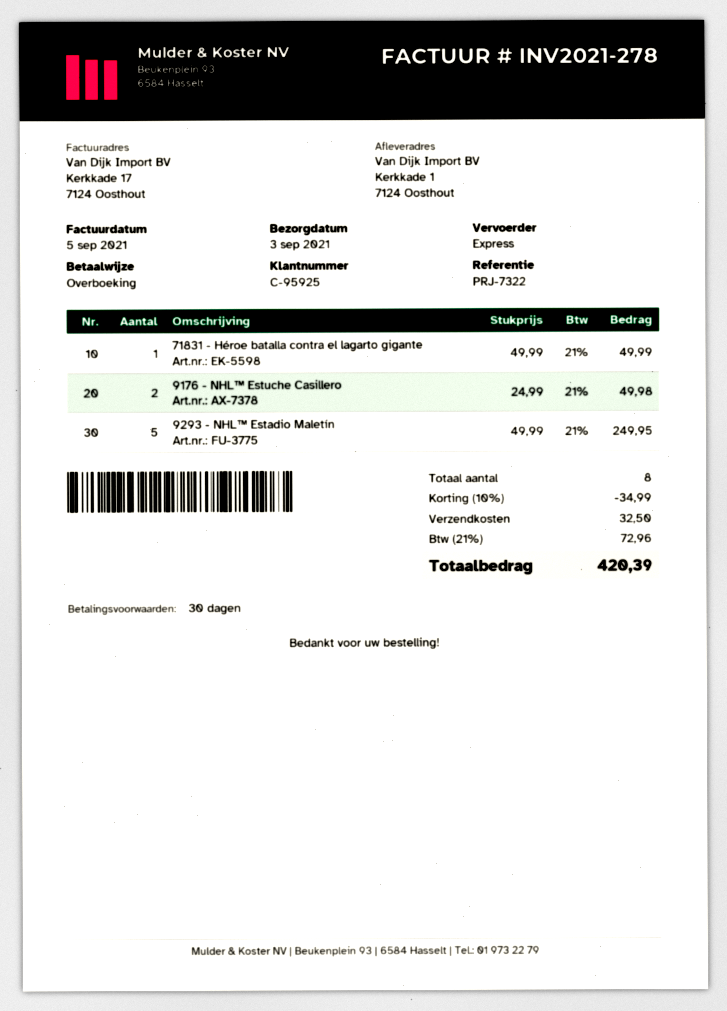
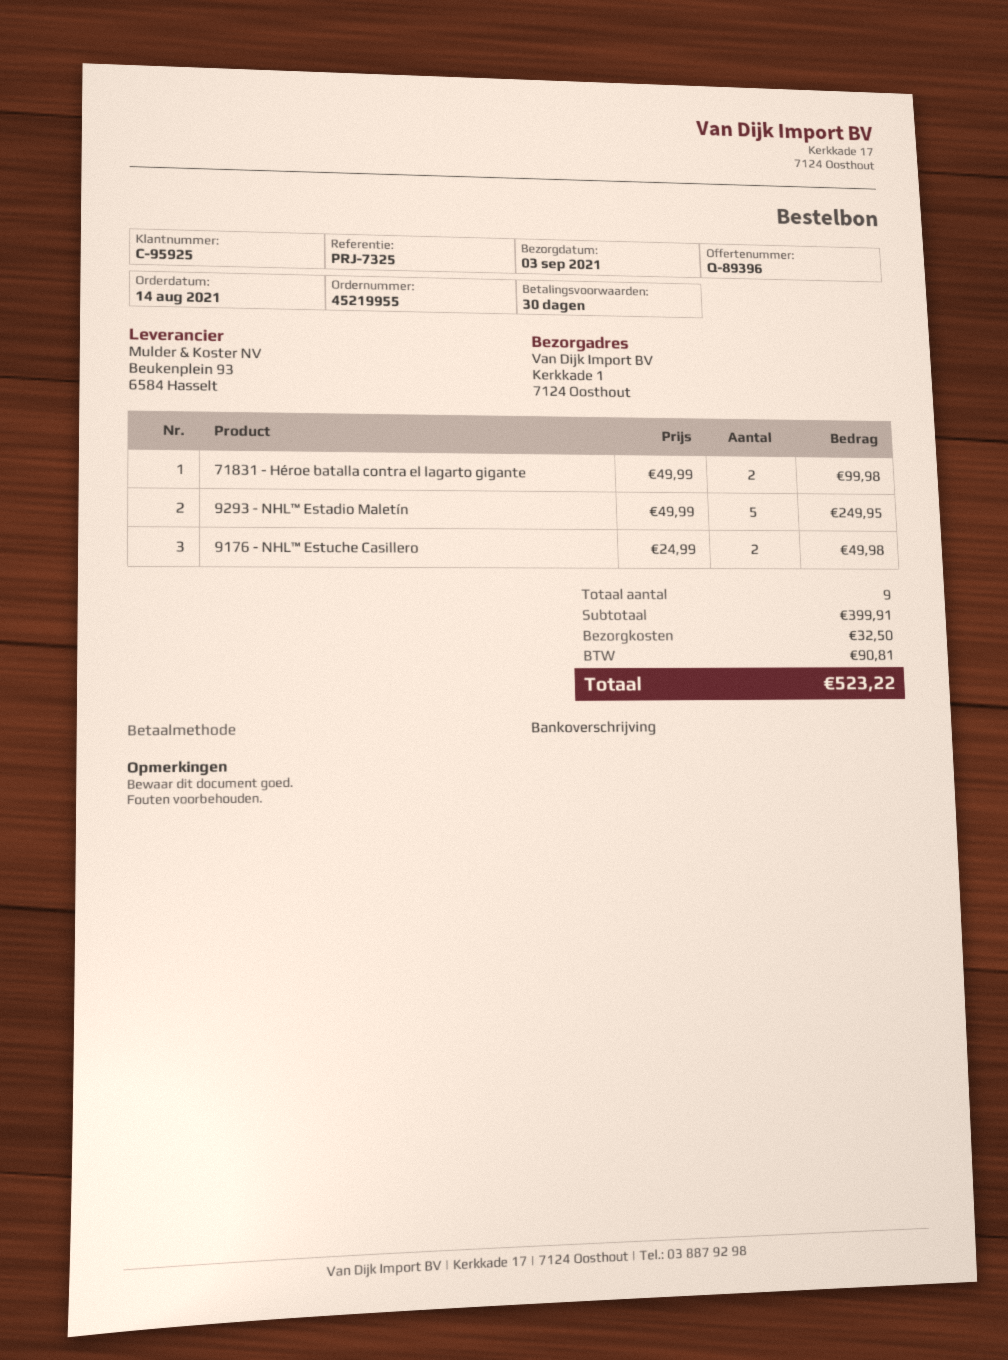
reference: PRJ-7322 -> PRJ-7325
71831 - Héroe batalla contra el lagarto gigante: 1 x 49.99 = 49.99 -> 2 x 49.99 = 99.98
total quantity: 8 -> 9
discount: 10% = 34.99 -> none
tax: 72.96 -> 90.81
total: 420.39 -> 523.22

